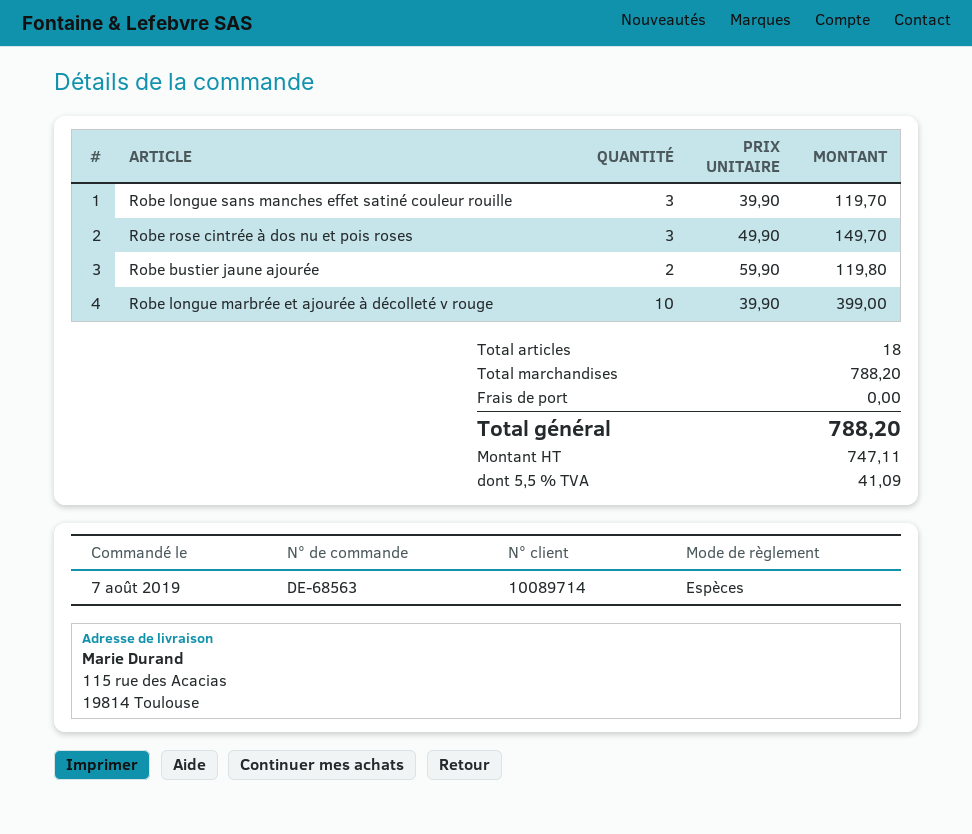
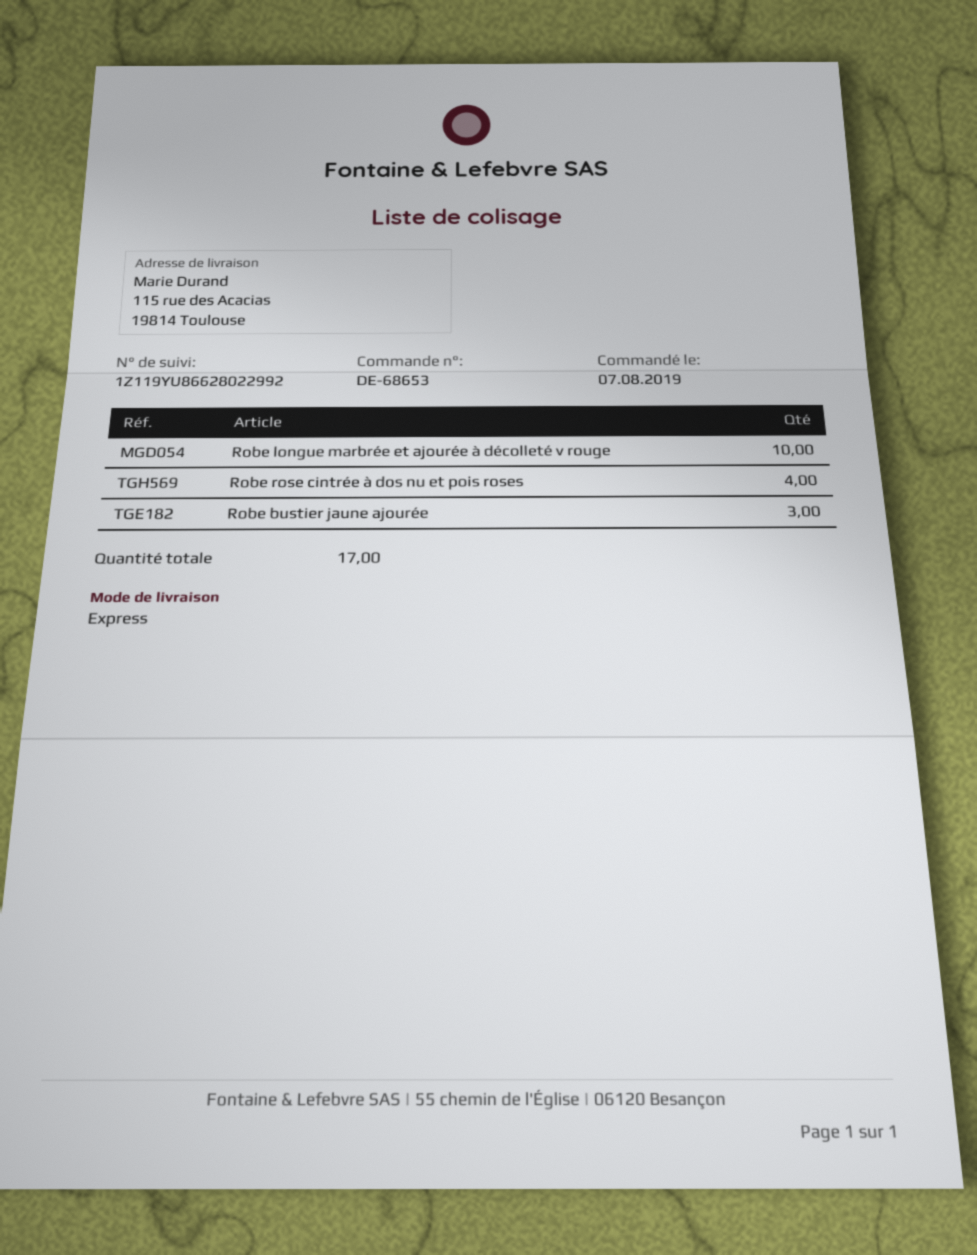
order number: DE-68563 -> DE-68653
Robe longue sans manches effet satiné couleur rouille: 3 -> none
Robe rose cintrée à dos nu et pois roses: 3 -> 4
Robe bustier jaune ajourée: 2 -> 3
total quantity: 18 -> 17

